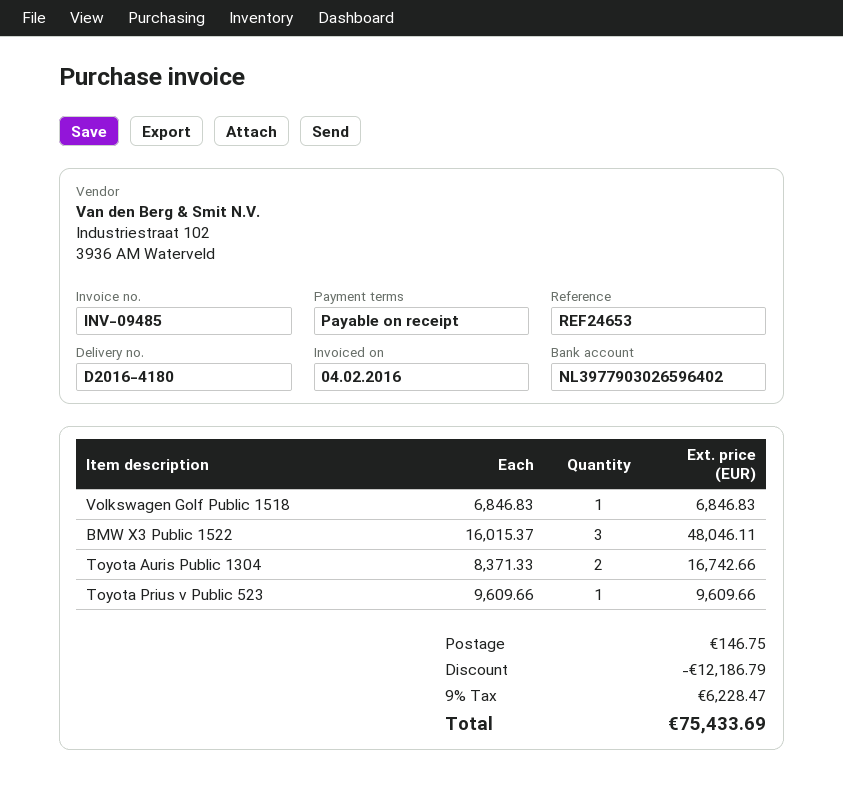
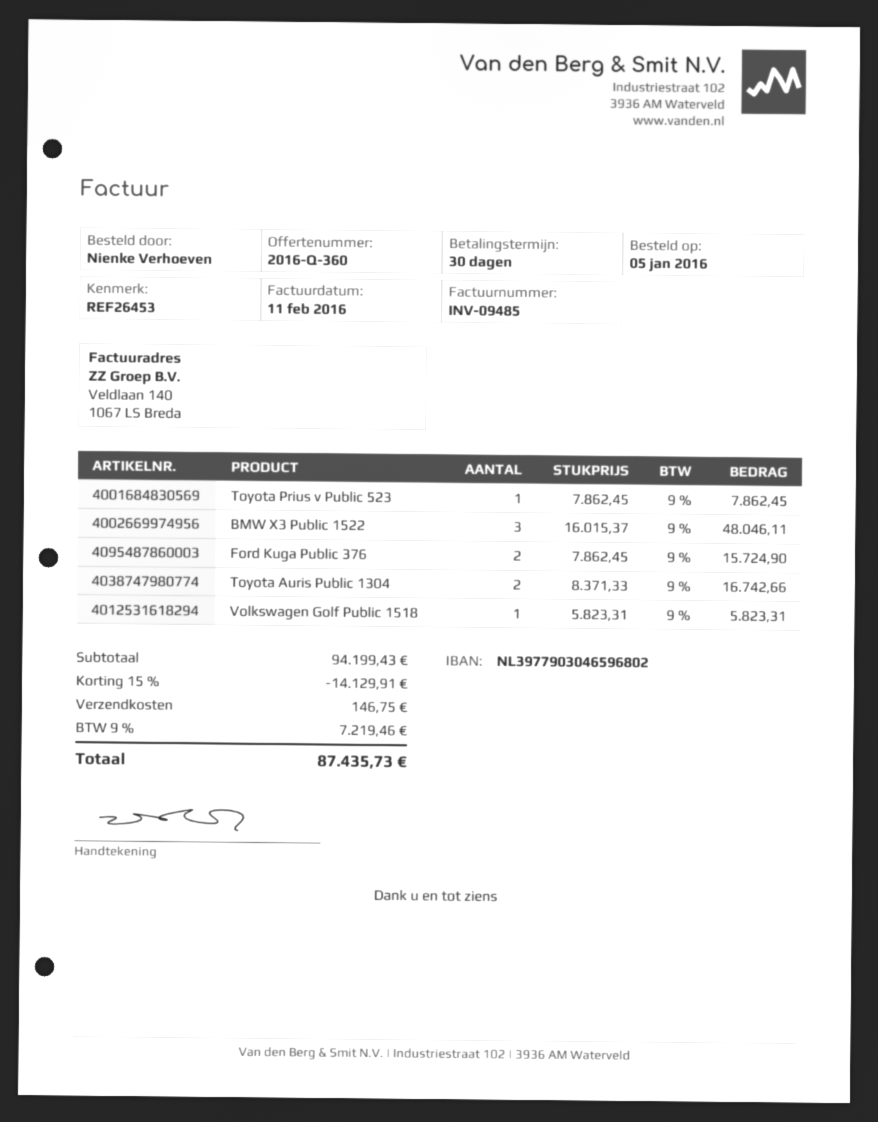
invoice date: 2016-02-04 -> 2016-02-11
payment terms: on receipt -> 30 days
reference: REF24653 -> REF26453
bank account: NL3977903026596402 -> NL3977903046596802
Volkswagen Golf Public 1518: 1 x 6846.83 = 6846.83 -> 1 x 5823.31 = 5823.31
Toyota Prius v Public 523: 1 x 9609.66 = 9609.66 -> 1 x 7862.45 = 7862.45
Ford Kuga Public 376: none -> 2 x 7862.45 = 15724.90
discount: 12186.79 -> 14129.91
tax: 9% = 6228.47 -> 9% = 7219.46
total: 75433.69 -> 87435.73

